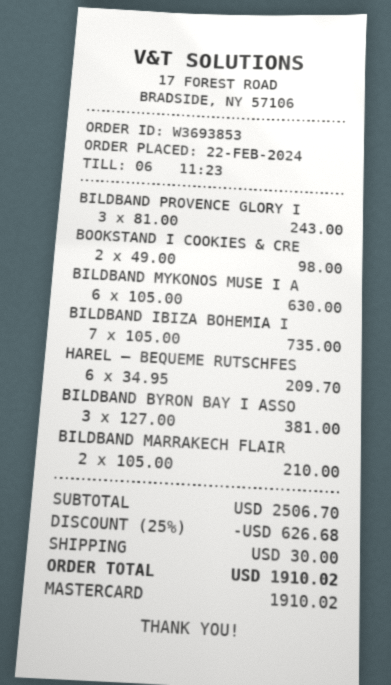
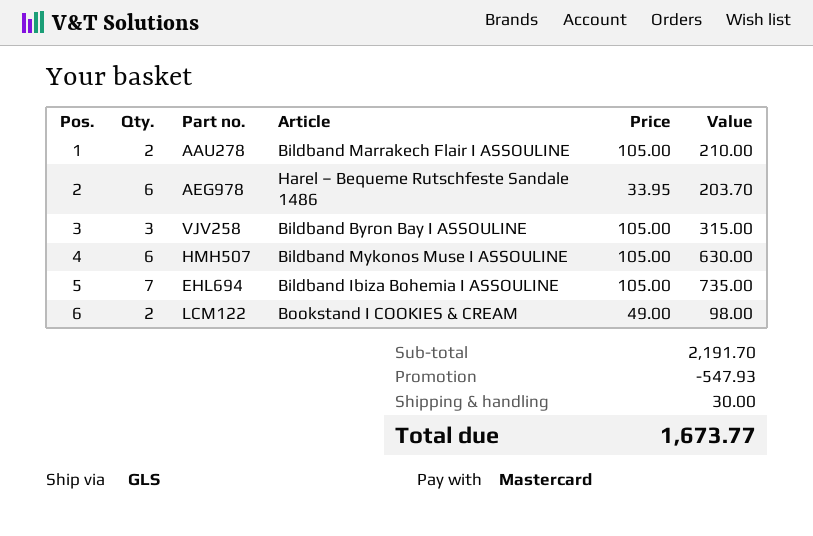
BILDBAND PROVENCE GLORY I: 3 x 81.00 = 243.00 -> none
HAREL – BEQUEME RUTSCHFES: 6 x 34.95 = 209.70 -> 6 x 33.95 = 203.70
BILDBAND BYRON BAY I ASSO: 3 x 127.00 = 381.00 -> 3 x 105.00 = 315.00
subtotal: 2506.70 -> 2191.70
discount: 626.68 -> 547.93
total: 1910.02 -> 1673.77

